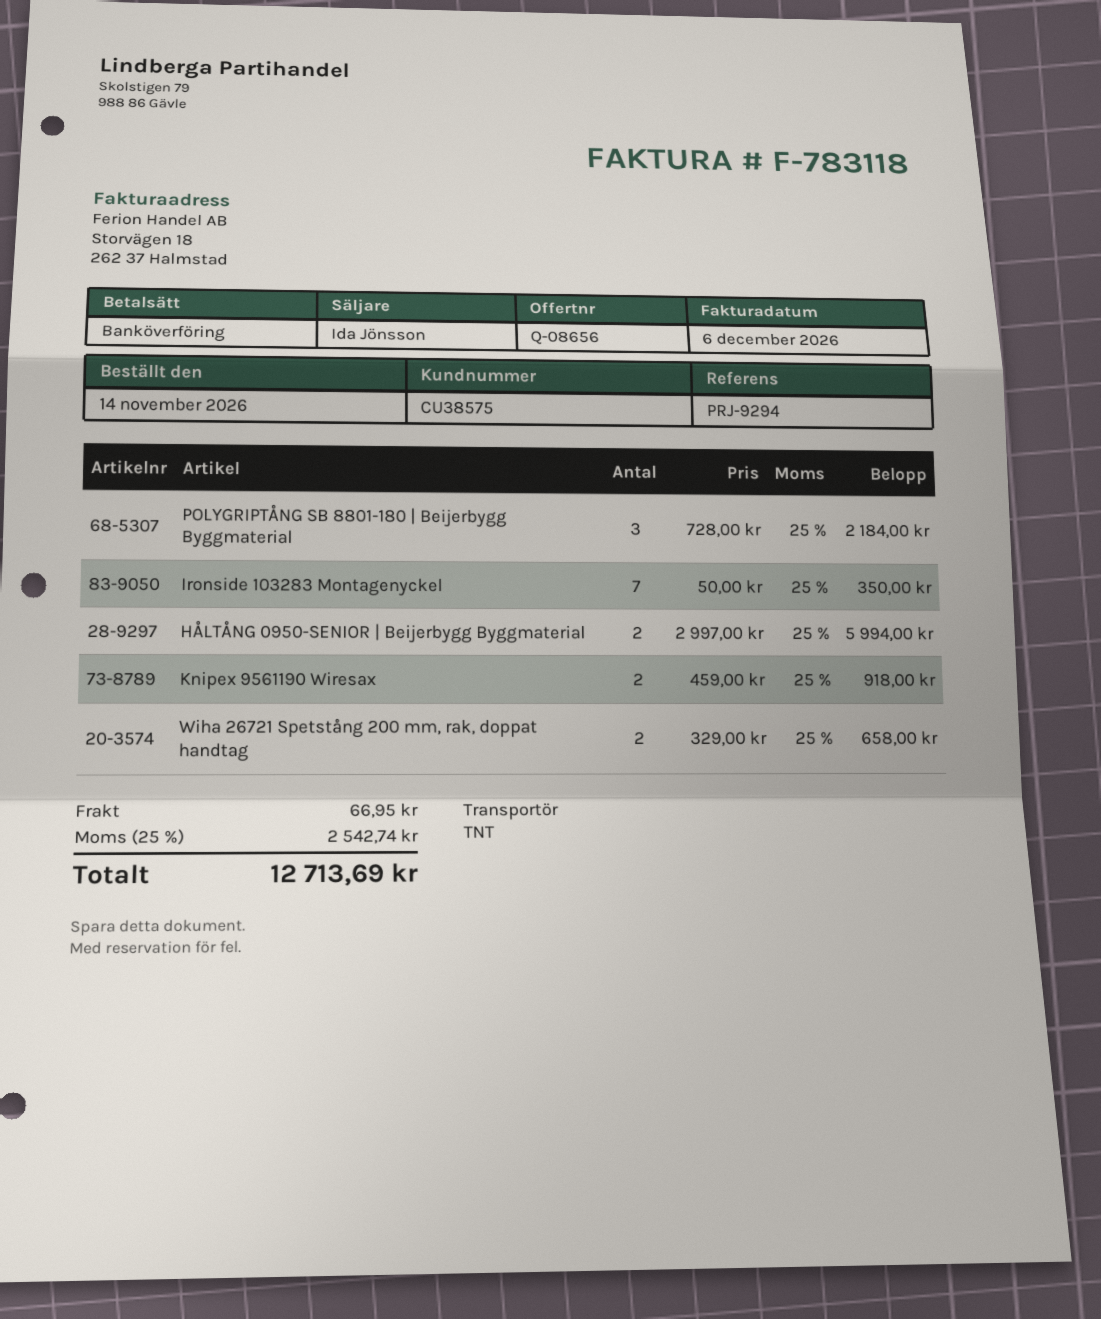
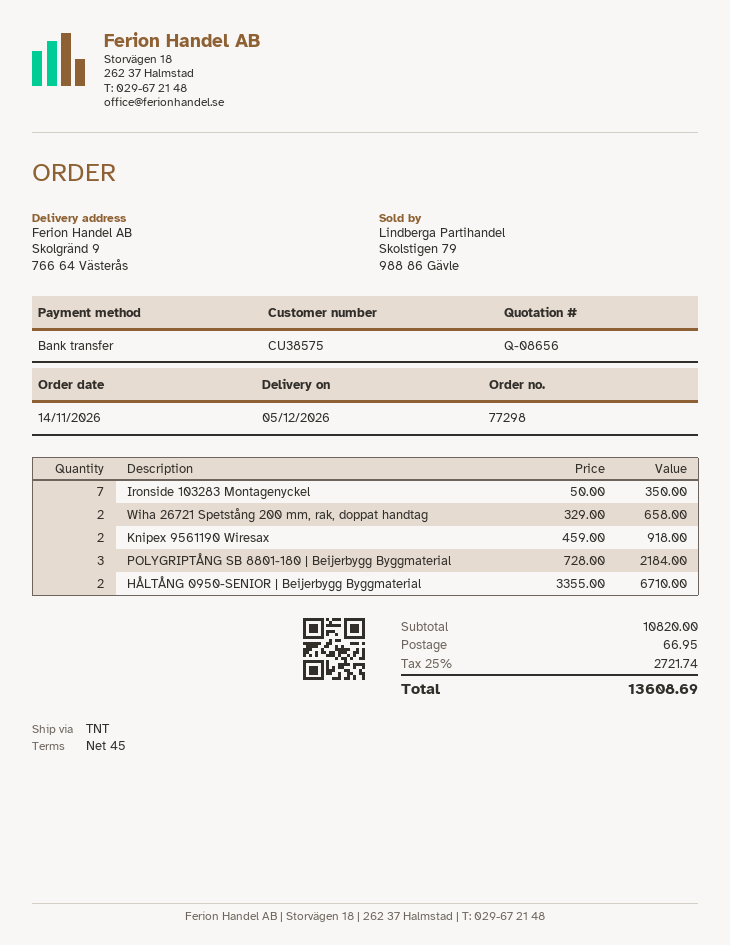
HÅLTÅNG 0950-SENIOR | Beijerbygg Byggmaterial: 2 x 2997.00 = 5994.00 -> 2 x 3355.00 = 6710.00
tax: 25% = 2542.74 -> 25% = 2721.74
total: 12713.69 -> 13608.69

